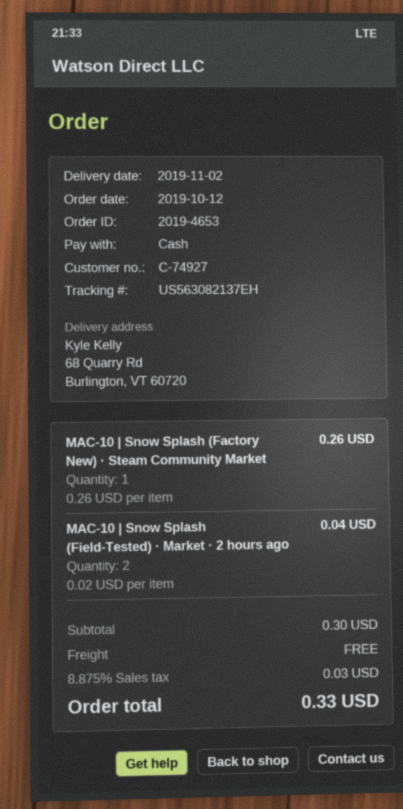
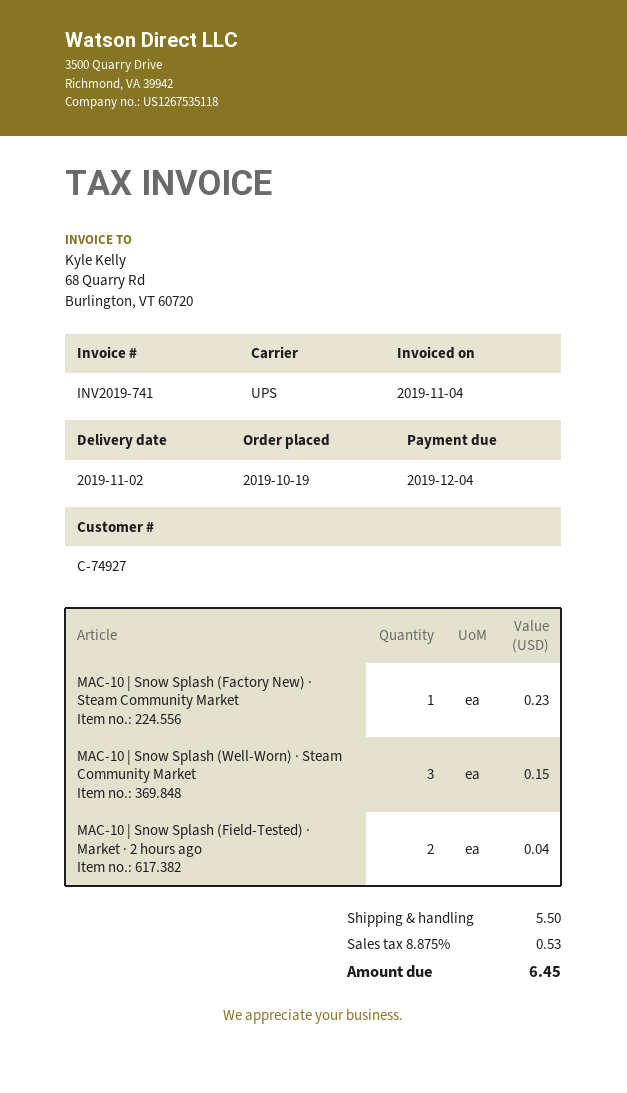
order date: 2019-10-12 -> 2019-10-19
MAC-10 | Snow Splash (Factory New) · Steam Community Market: 1 for 0.26 -> 1 for 0.23
MAC-10 | Snow Splash (Well-Worn) · Steam Community Market: none -> 3 for 0.15
shipping: 0.00 -> 5.50
tax: 8.875% = 0.03 -> 8.875% = 0.53
total: 0.33 -> 6.45

